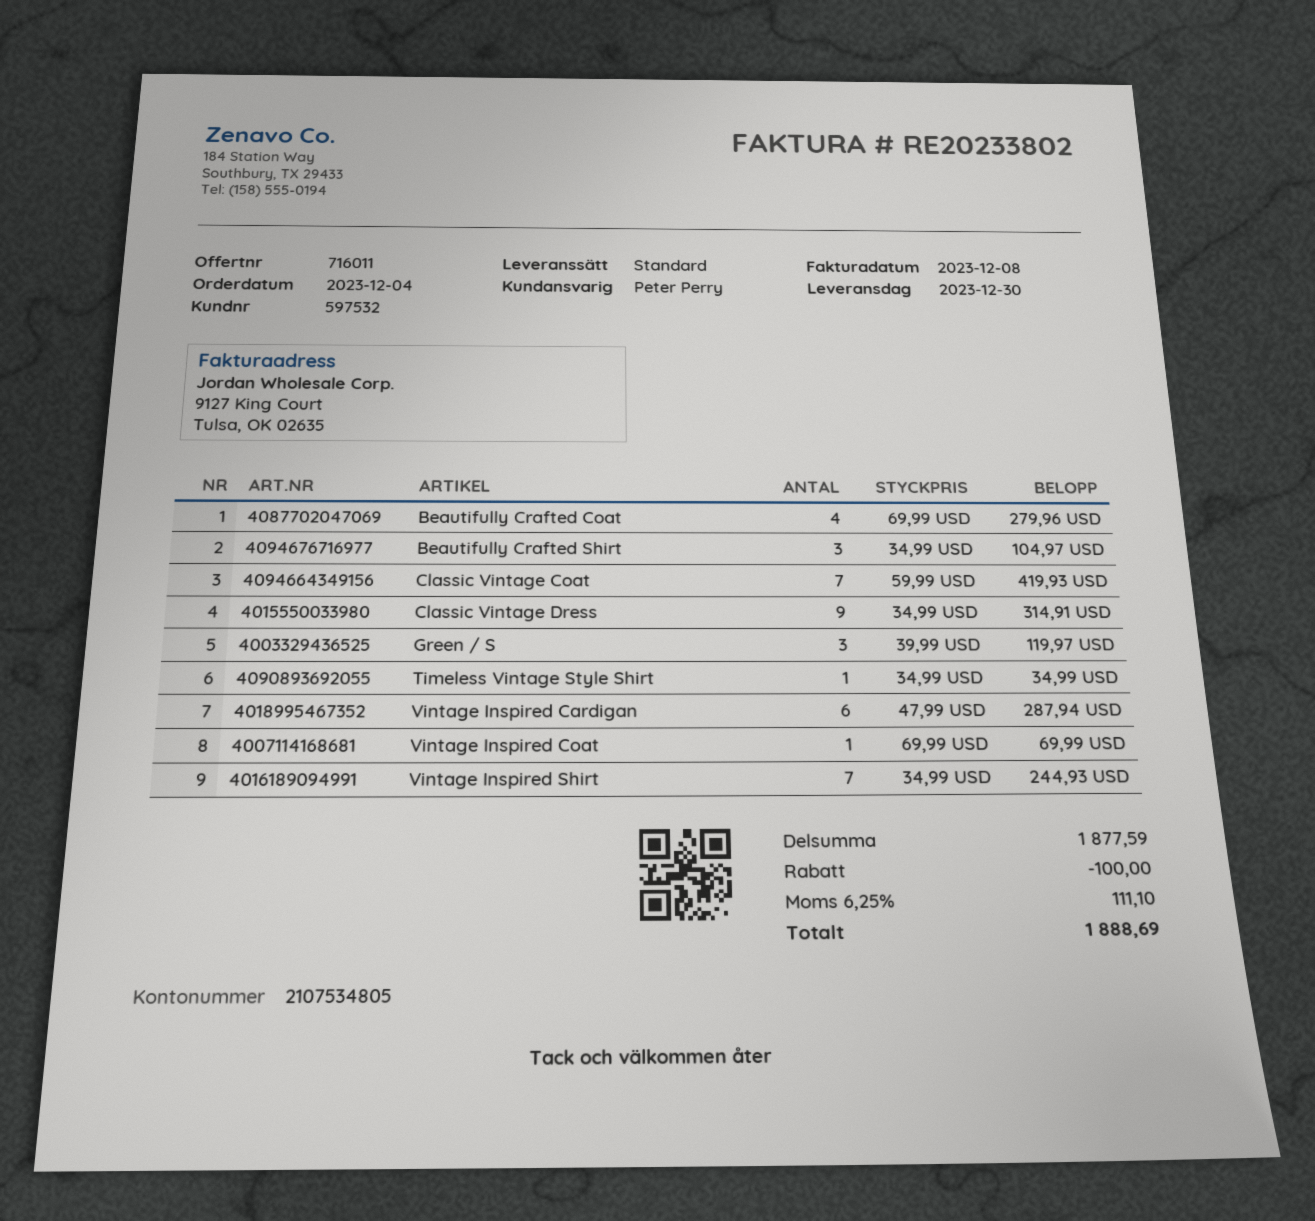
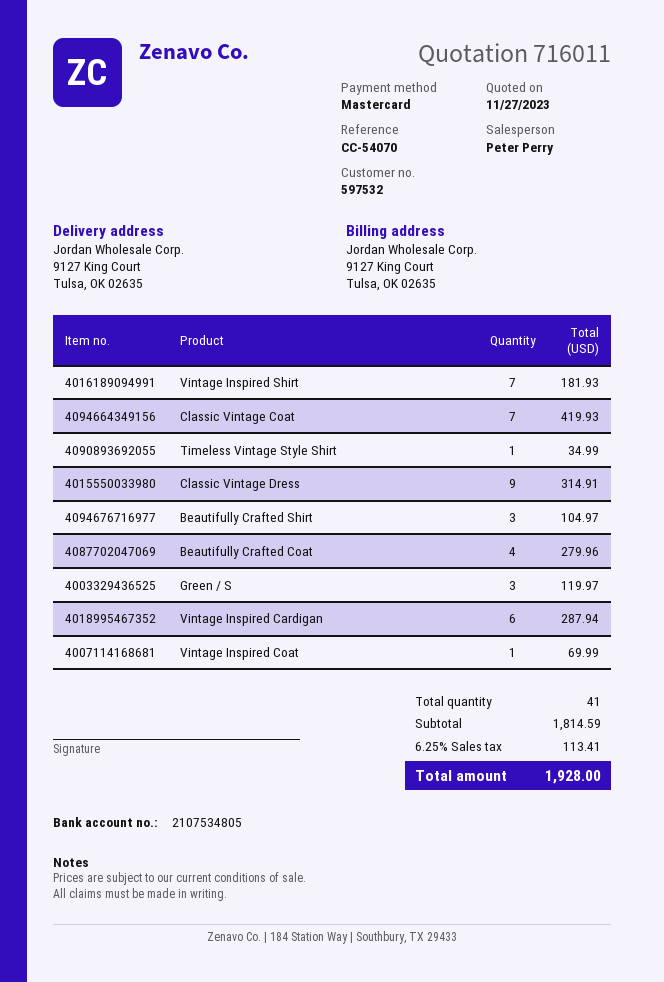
Vintage Inspired Shirt: 7 for 244.93 -> 7 for 181.93
subtotal: 1877.59 -> 1814.59
discount: 100.00 -> none
tax: 6.25% = 111.10 -> 6.25% = 113.41
total: 1888.69 -> 1928.00

